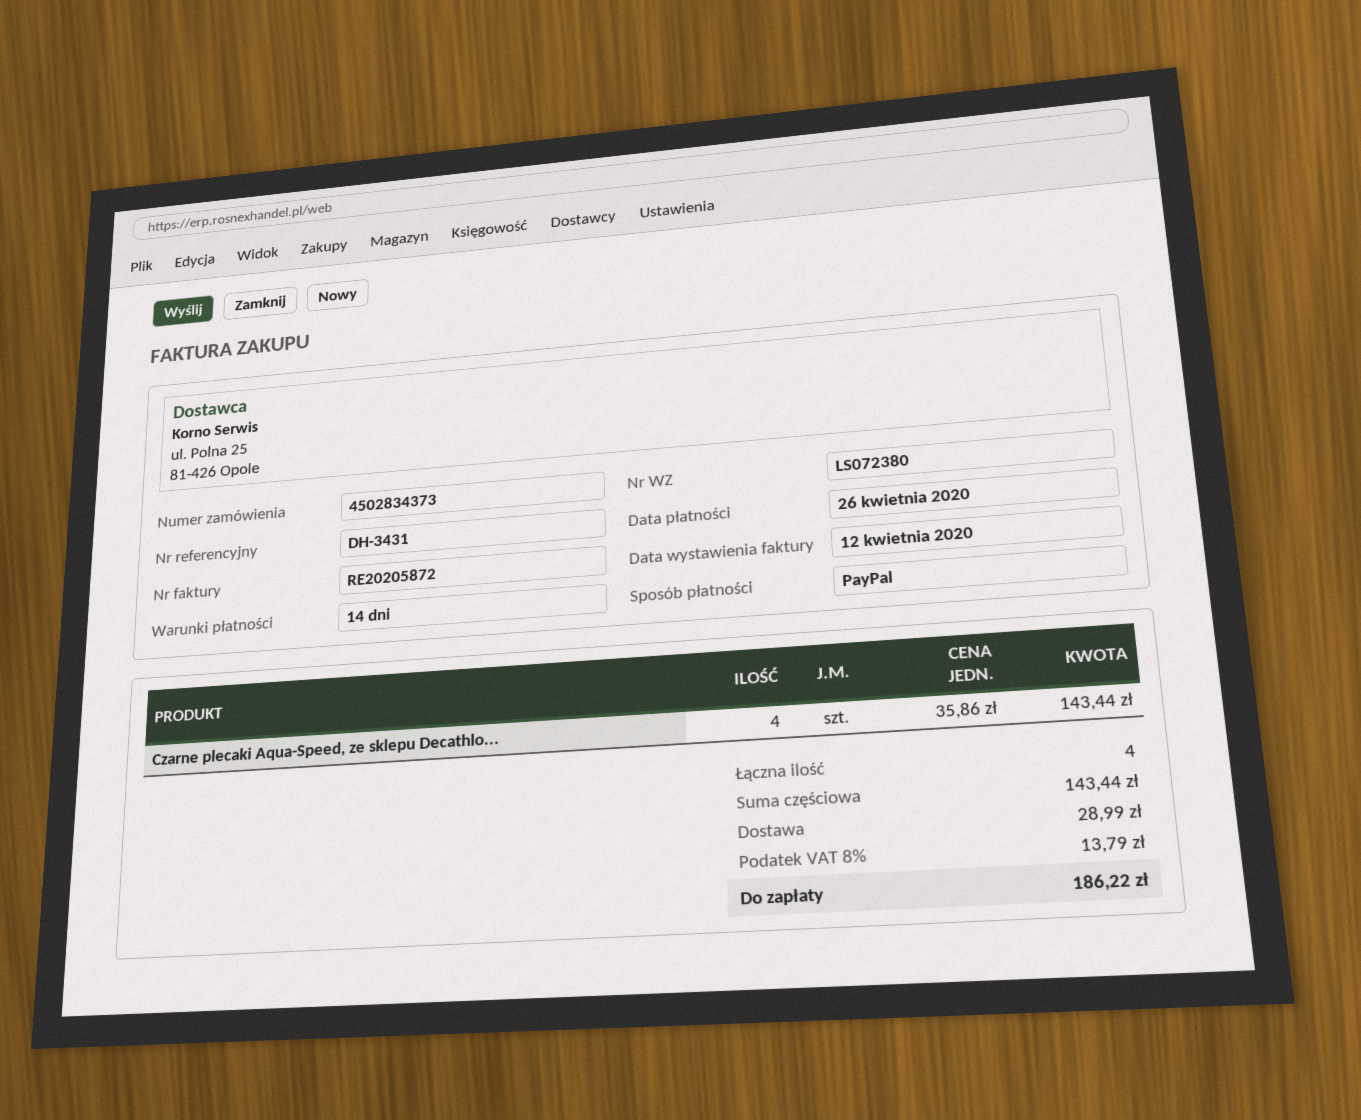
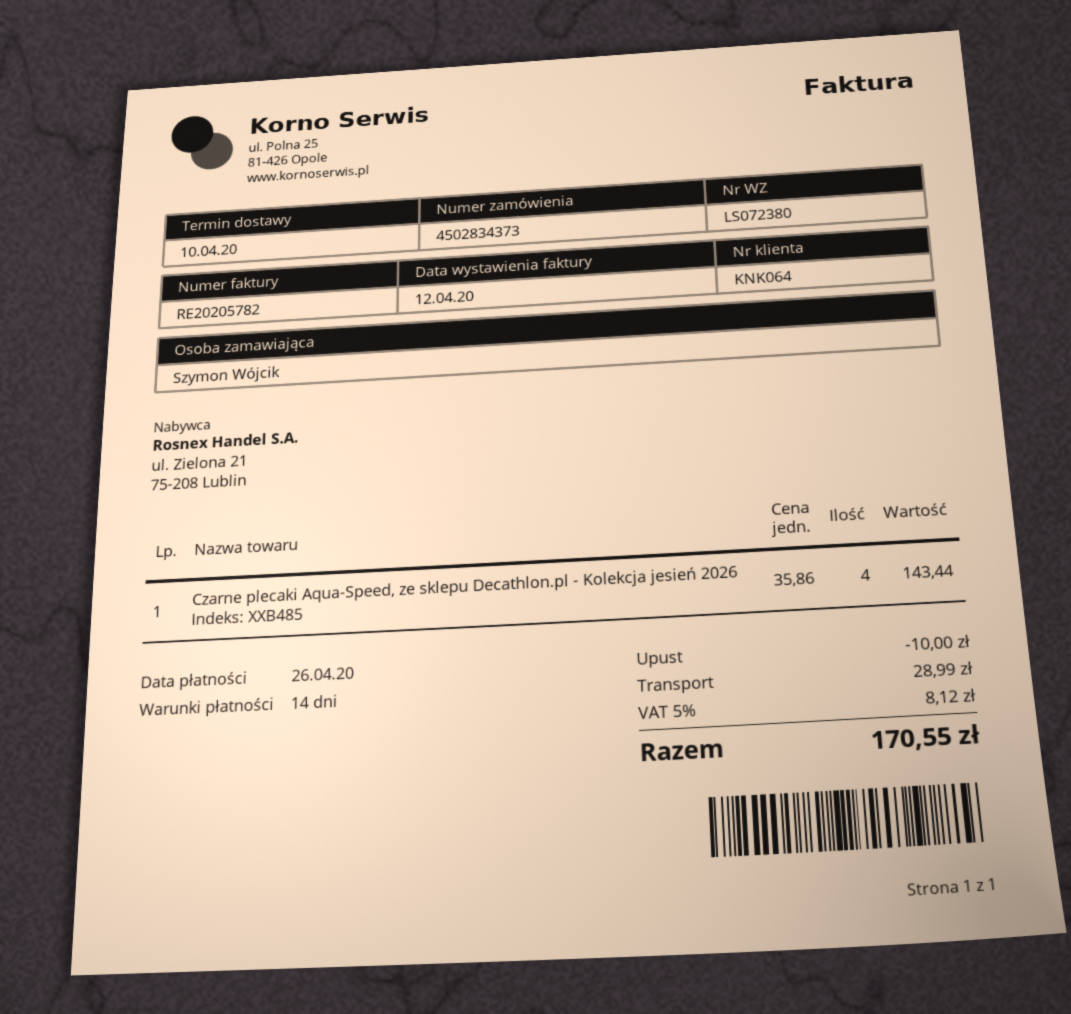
invoice number: RE20205872 -> RE20205782
discount: none -> 10.00
tax: 8% = 13.79 -> 5% = 8.12
total: 186.22 -> 170.55

